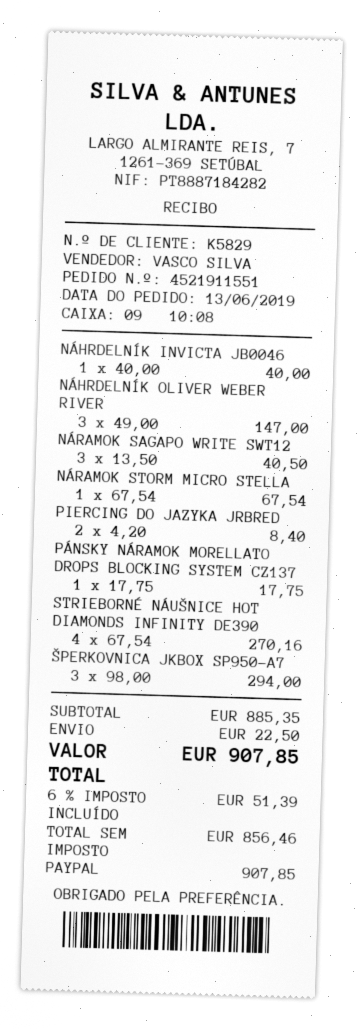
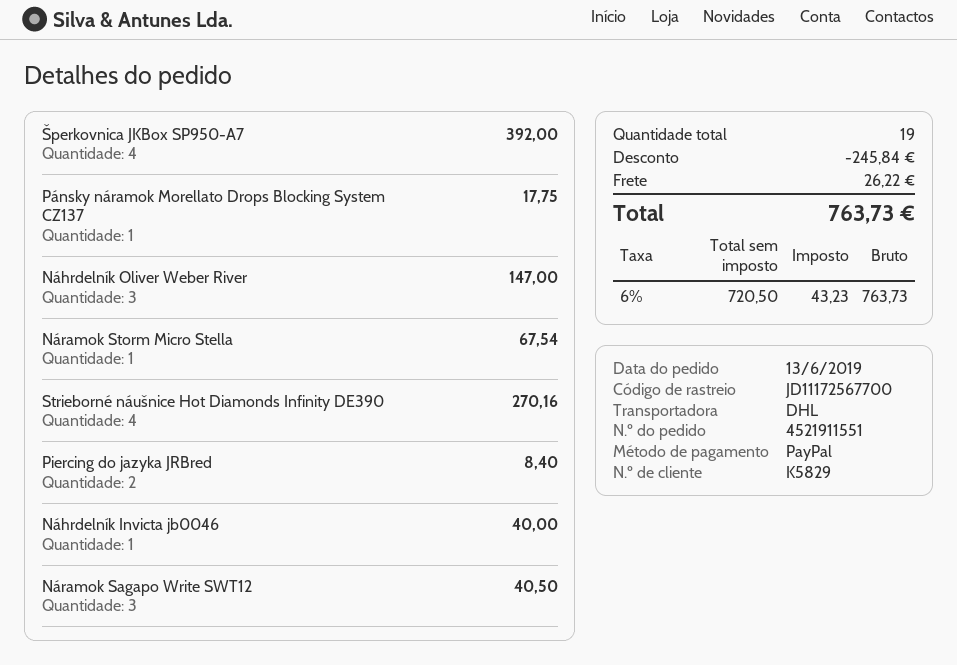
ŠPERKOVNICA JKBOX SP950-A7: 3 for 294.00 -> 4 for 392.00
discount: none -> 245.84
shipping: 22.50 -> 26.22
net: 856.46 -> 720.50
tax: 6% = 51.39 -> 6% = 43.23
total: 907.85 -> 763.73

